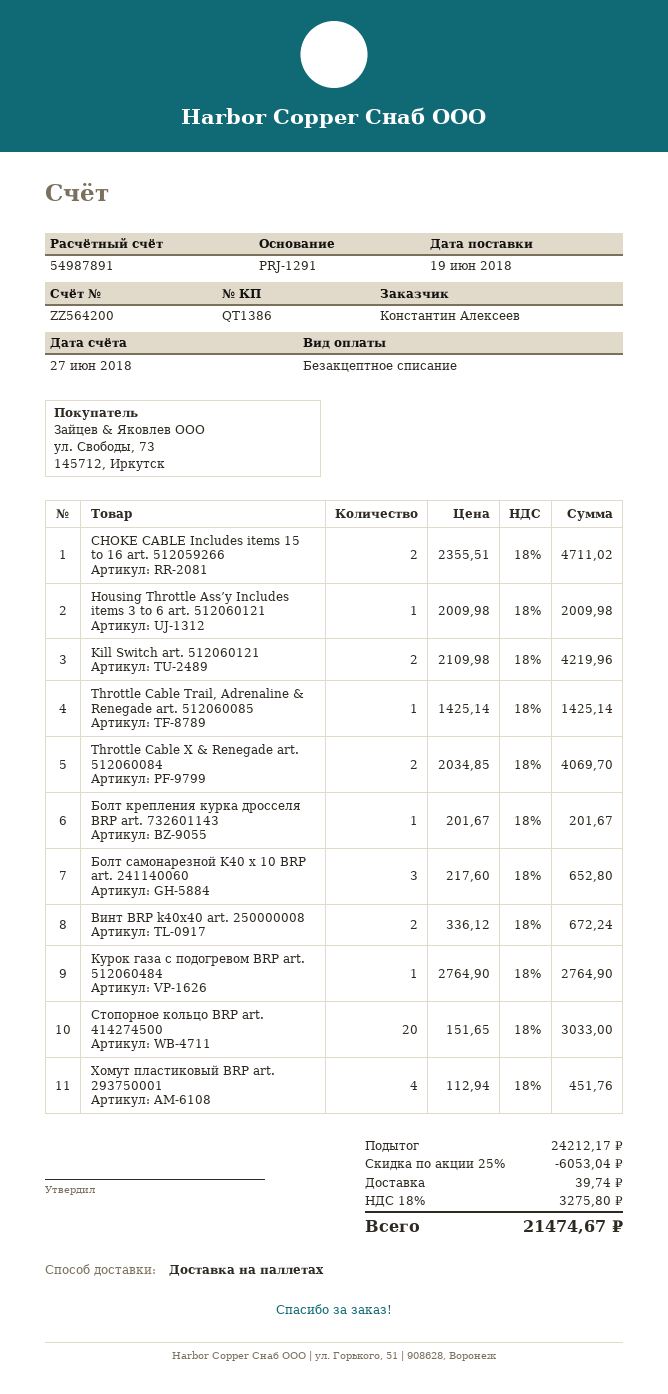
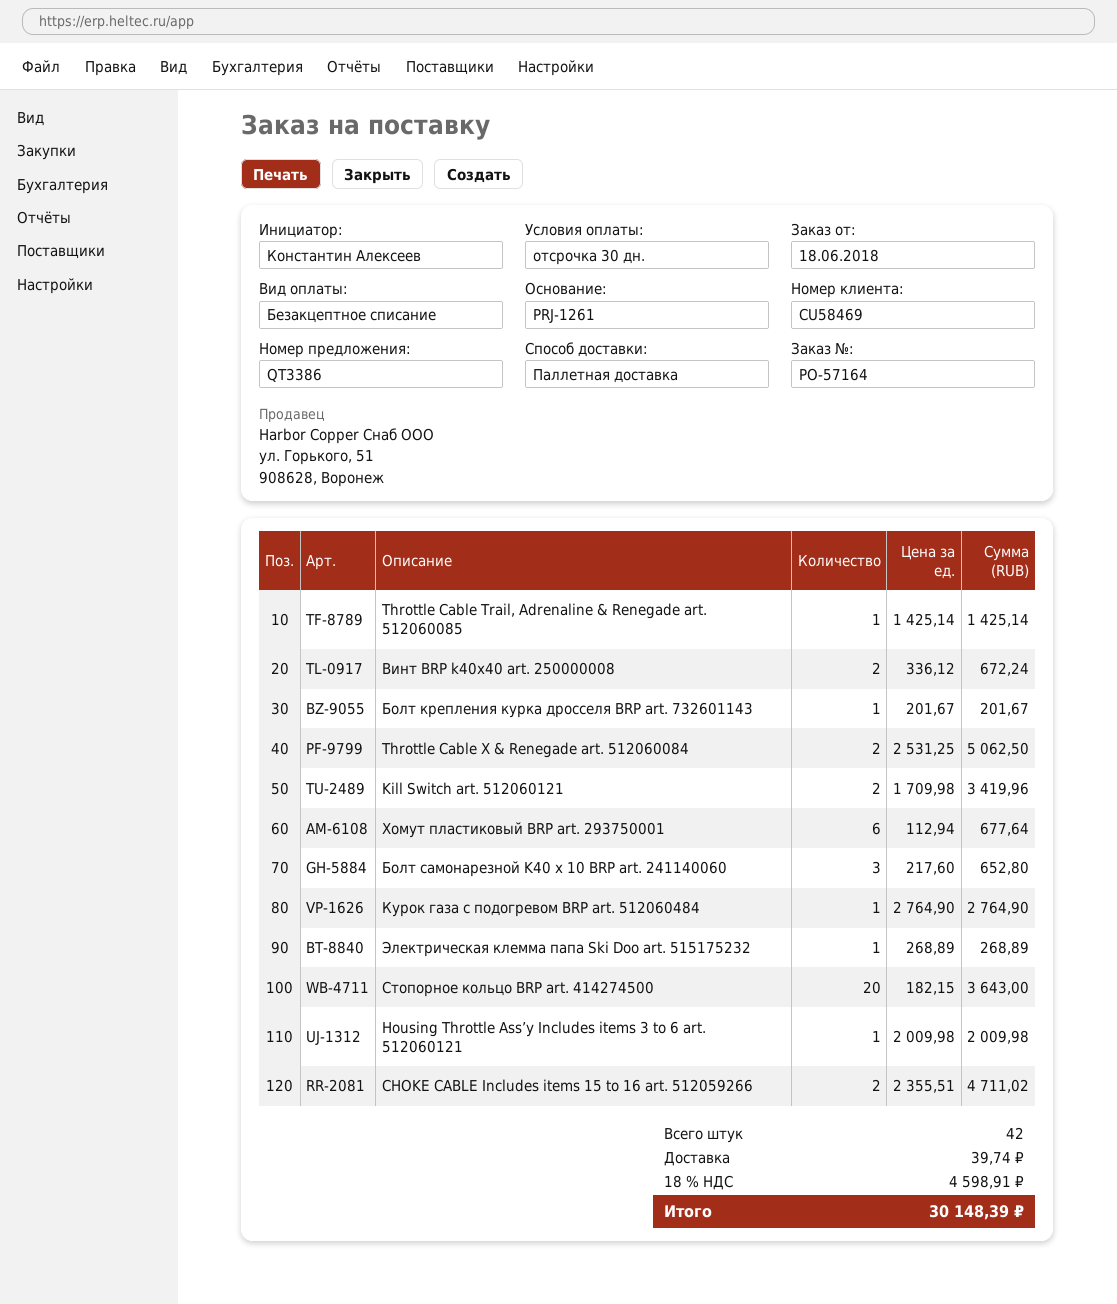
quote number: QT1386 -> QT3386
reference: PRJ-1291 -> PRJ-1261
Kill Switch art. 512060121: 2 x 2109.98 = 4219.96 -> 2 x 1709.98 = 3419.96
Throttle Cable X & Renegade art. 512060084: 2 x 2034.85 = 4069.70 -> 2 x 2531.25 = 5062.50
Стопорное кольцо BRP art. 414274500: 20 x 151.65 = 3033.00 -> 20 x 182.15 = 3643.00
Хомут пластиковый BRP art. 293750001: 4 x 112.94 = 451.76 -> 6 x 112.94 = 677.64
Электрическая клемма папа Ski Doo art. 515175232: none -> 1 x 268.89 = 268.89
discount: 25% = 6053.04 -> none
tax: 18% = 3275.80 -> 18% = 4598.91
total: 21474.67 -> 30148.39

